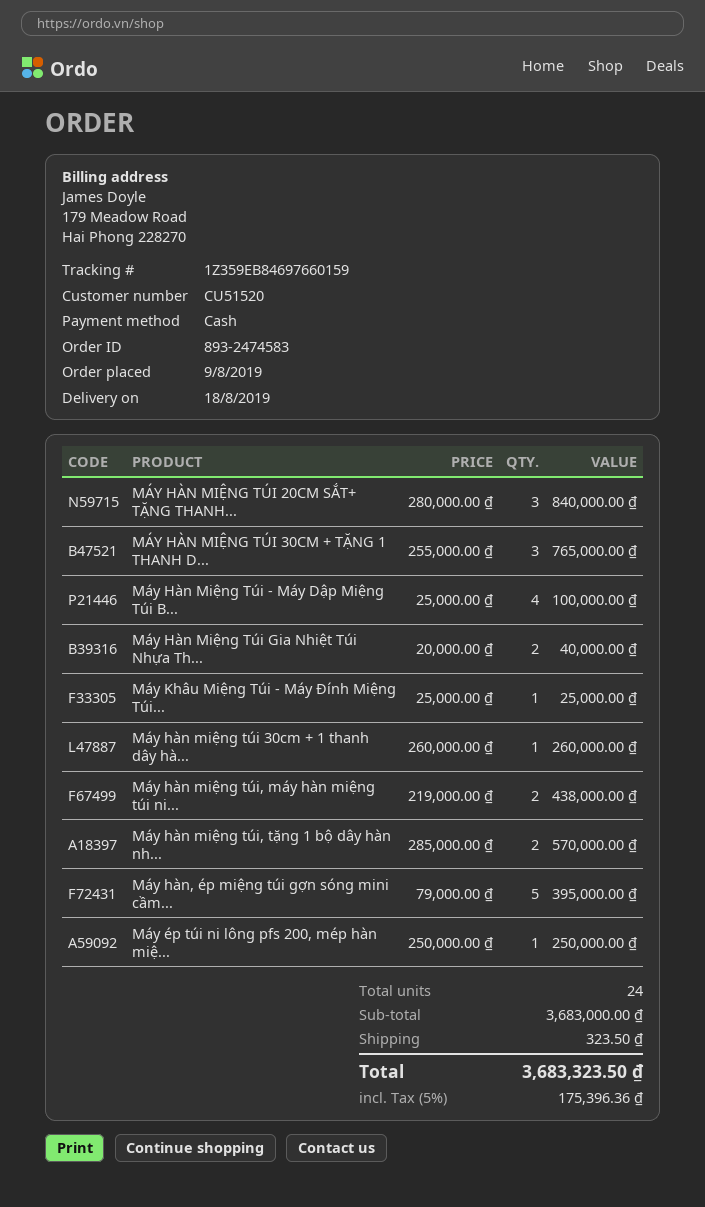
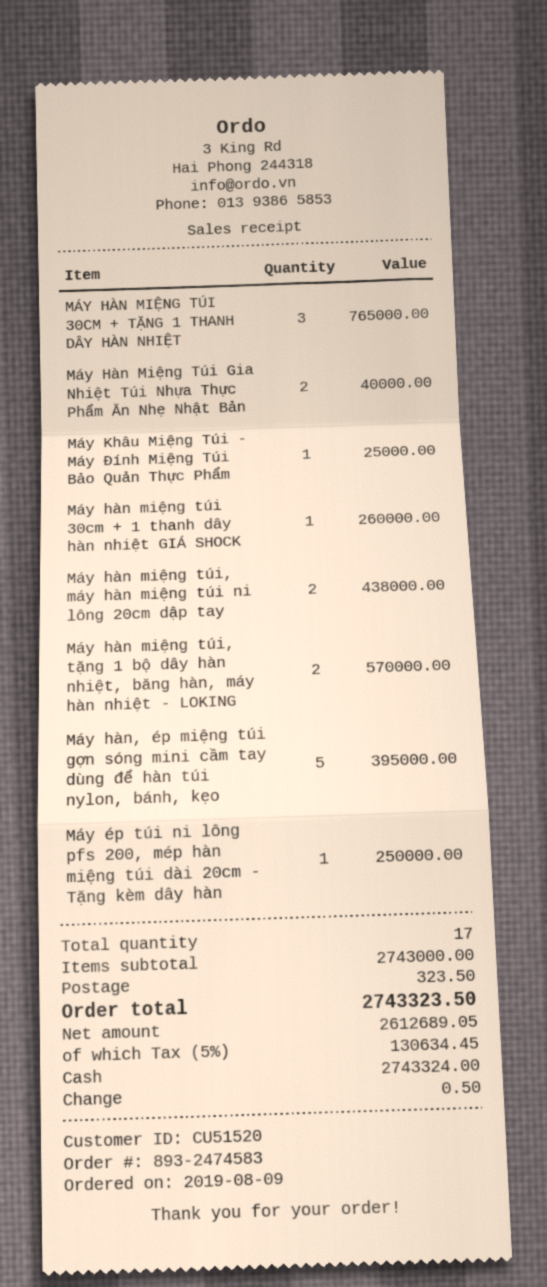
MÁY HÀN MIỆNG TÚI 20CM SẮT+ TẶNG THANH...: 3 for 840000.00 -> none
Máy Hàn Miệng Túi - Máy Dập Miệng Túi B...: 4 for 100000.00 -> none
total quantity: 24 -> 17
subtotal: 3683000.00 -> 2743000.00
tax: 5% = 175396.36 -> 5% = 130634.45
total: 3683323.50 -> 2743323.50

